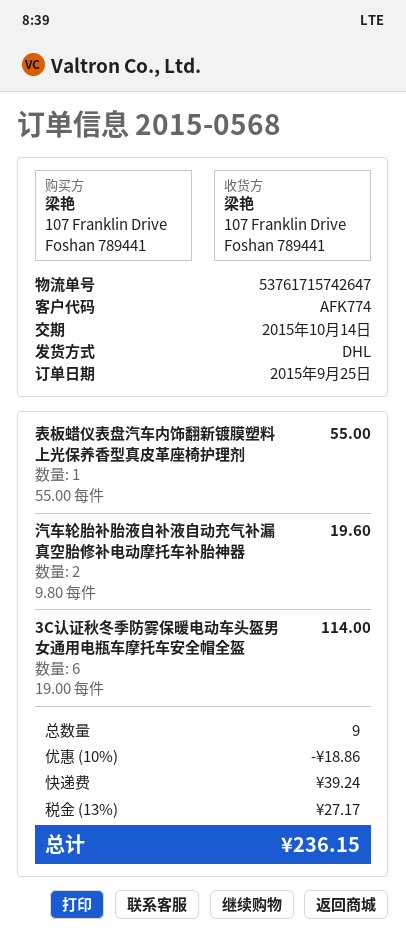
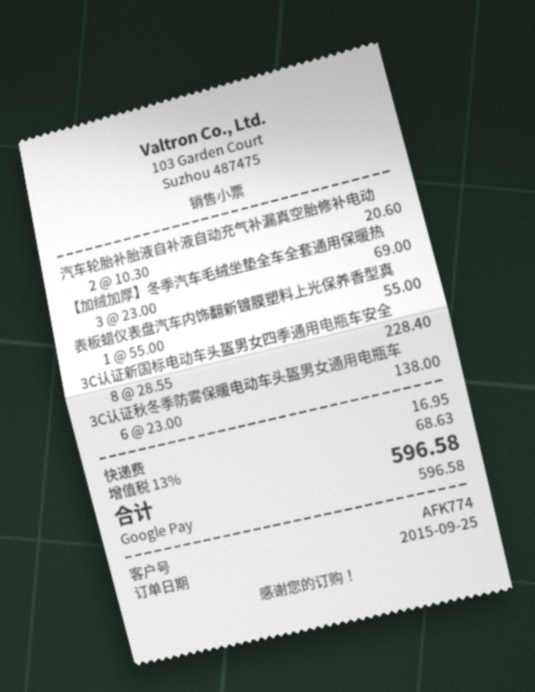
汽车轮胎补胎液自补液自动充气补漏真空胎修补电动摩托车补胎神器: 2 x 9.80 = 19.60 -> 2 x 10.30 = 20.60
3C认证秋冬季防雾保暖电动车头盔男女通用电瓶车摩托车安全帽全盔: 6 x 19.00 = 114.00 -> 6 x 23.00 = 138.00
【加绒加厚】冬季汽车毛绒坐垫全车全套通用保暖热: none -> 3 x 23.00 = 69.00
3C认证新国标电动车头盔男女四季通用电瓶车安全: none -> 8 x 28.55 = 228.40
discount: 10% = 18.86 -> none
shipping: 39.24 -> 16.95
tax: 13% = 27.17 -> 13% = 68.63
total: 236.15 -> 596.58

